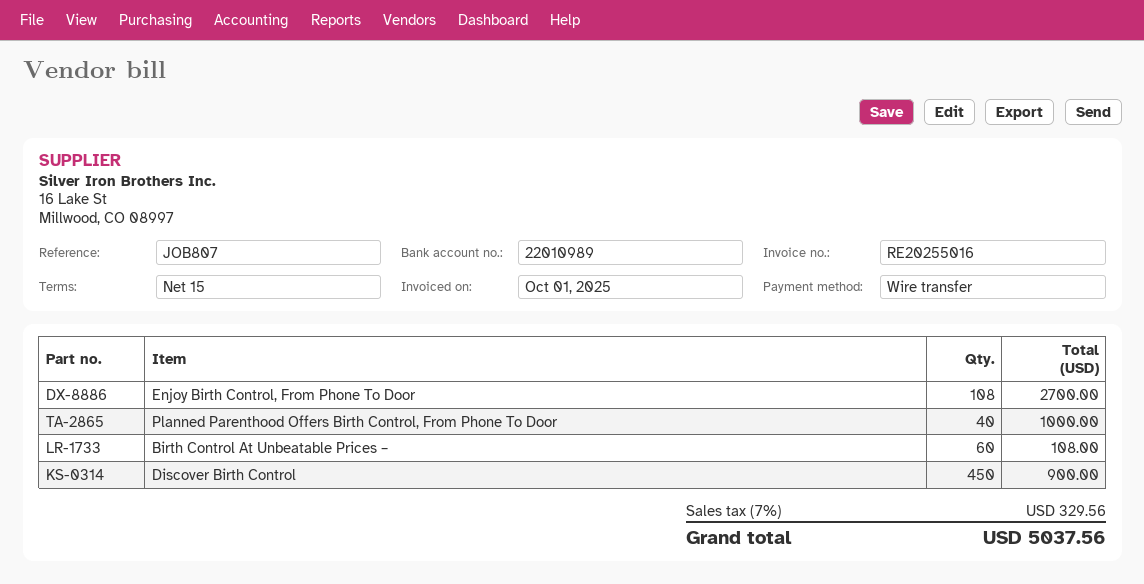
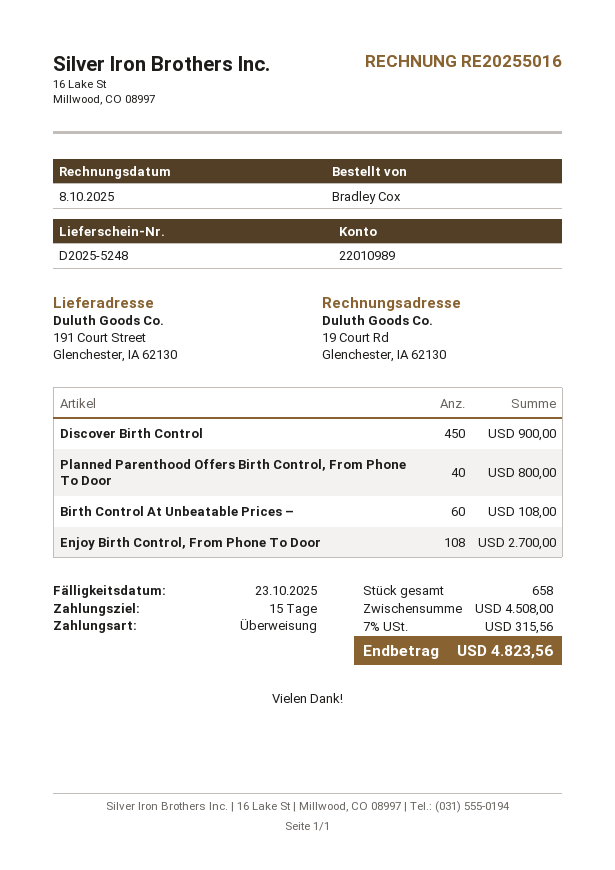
invoice date: 2025-10-01 -> 2025-10-08
Planned Parenthood Offers Birth Control, From Phone To Door: 40 for 1000.00 -> 40 for 800.00
tax: 7% = 329.56 -> 7% = 315.56
total: 5037.56 -> 4823.56

